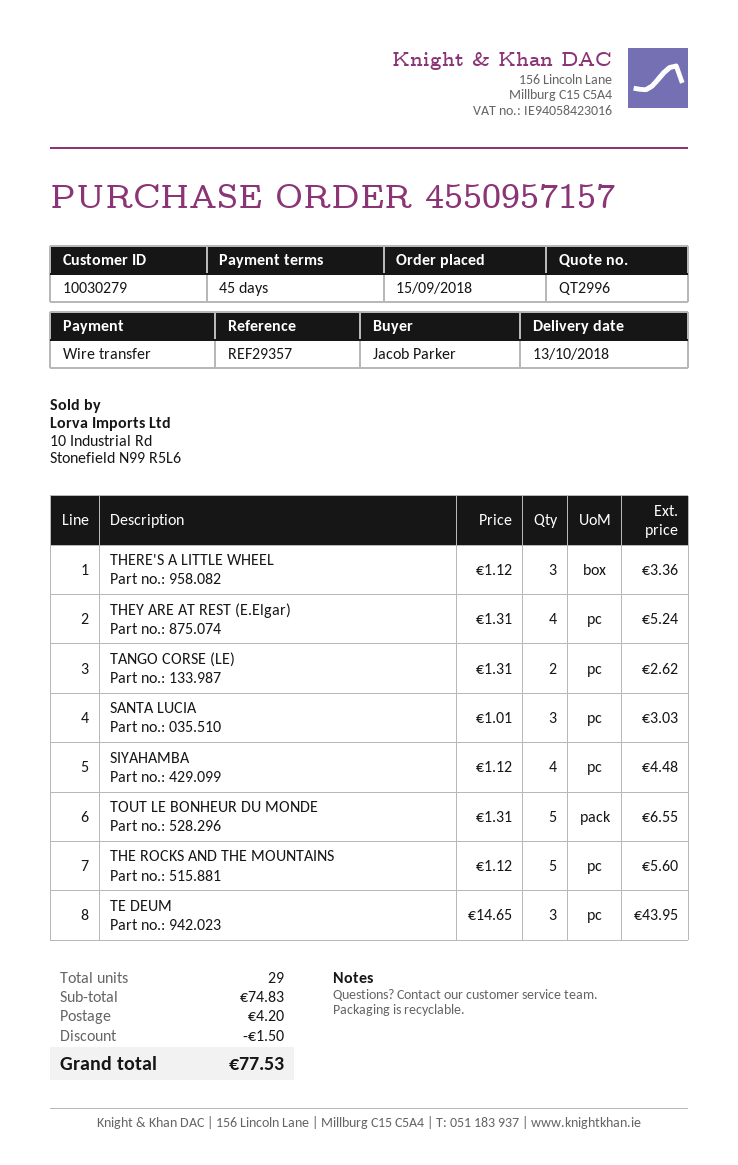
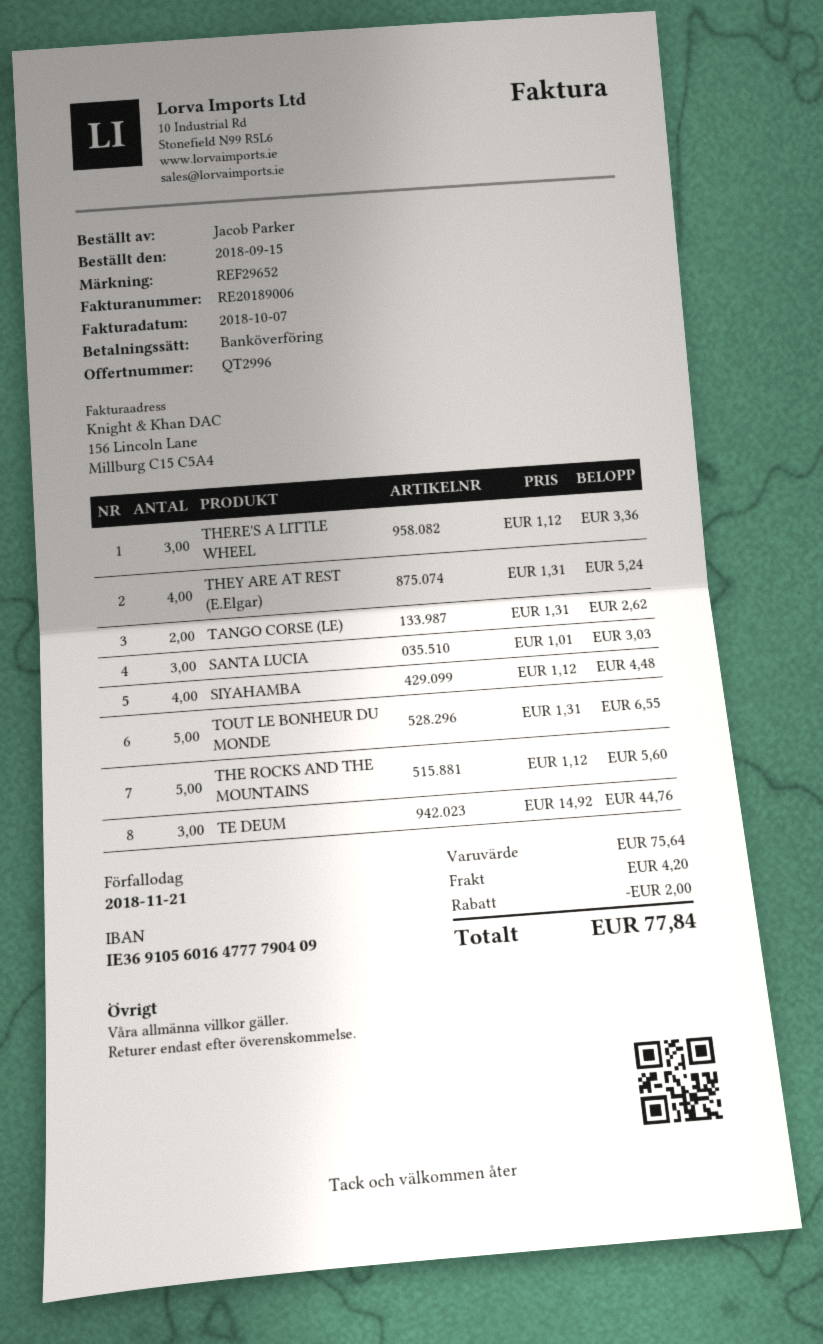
reference: REF29357 -> REF29652
TE DEUM: 3 x 14.65 = 43.95 -> 3 x 14.92 = 44.76
subtotal: 74.83 -> 75.64
discount: 1.50 -> 2.00
total: 77.53 -> 77.84

